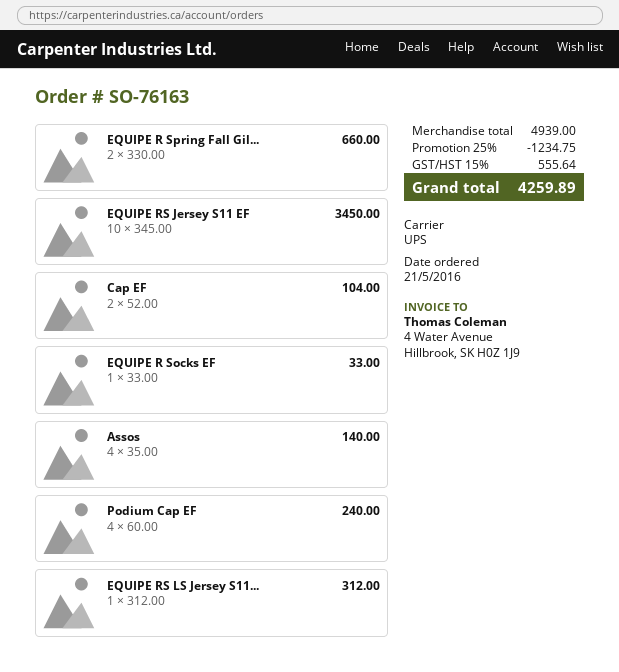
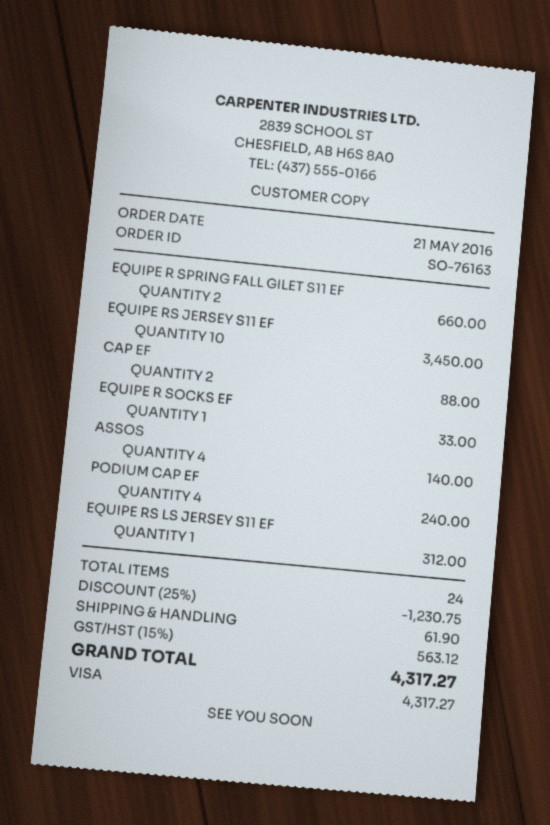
Cap EF: 2 for 104.00 -> 2 for 88.00
discount: 25% = 1234.75 -> 25% = 1230.75
shipping: none -> 61.90
tax: 15% = 555.64 -> 15% = 563.12
total: 4259.89 -> 4317.27

